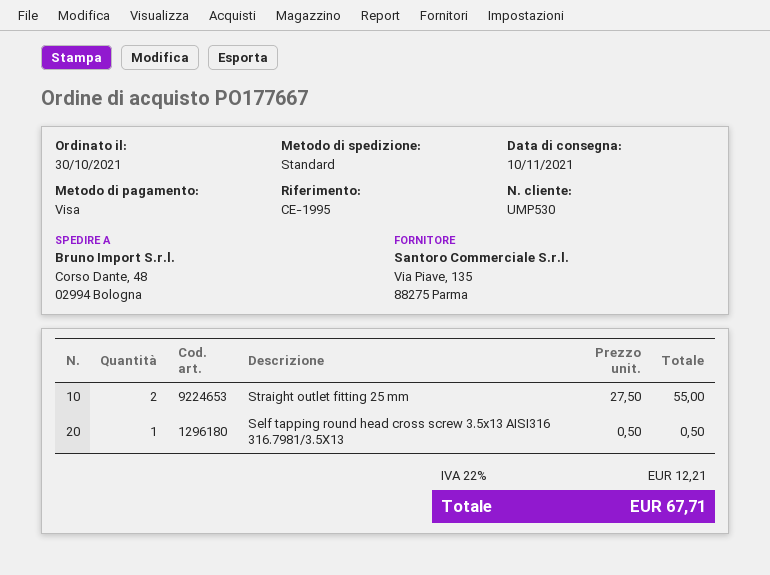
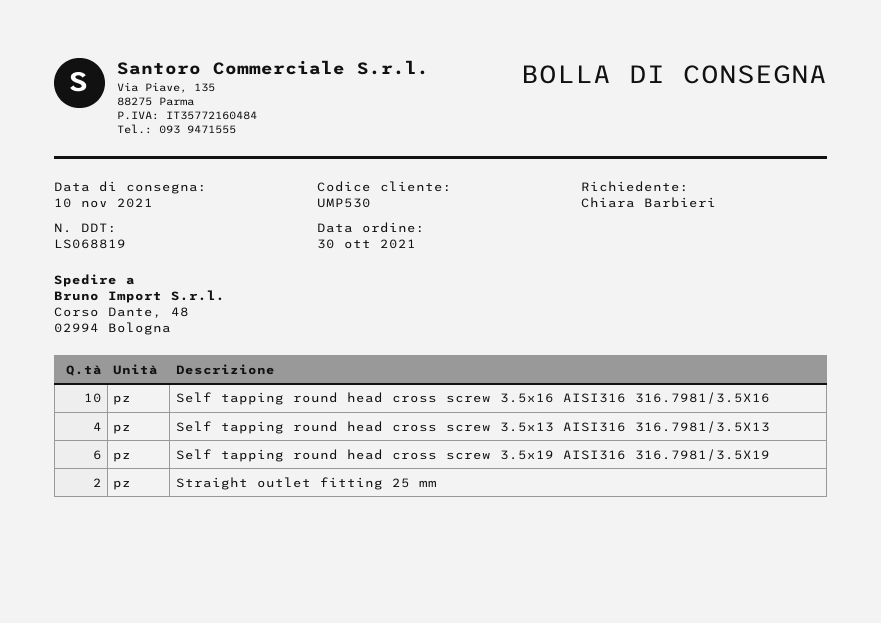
Self tapping round head cross screw 3.5x13 AISI316 316.7981/3.5X13: 1 -> 4
Self tapping round head cross screw 3.5x16 AISI316 316.7981/3.5X16: none -> 10
Self tapping round head cross screw 3.5x19 AISI316 316.7981/3.5X19: none -> 6

